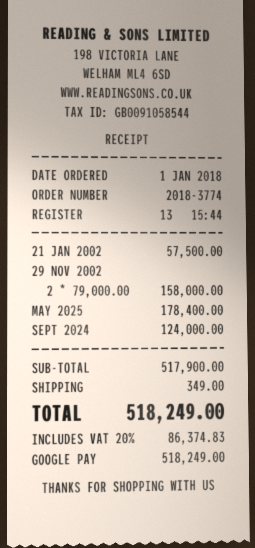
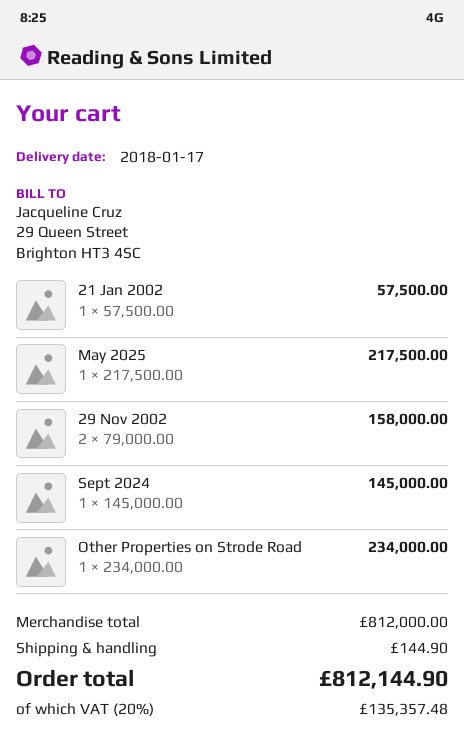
MAY 2025: 1 x 178400.00 = 178400.00 -> 1 x 217500.00 = 217500.00
SEPT 2024: 1 x 124000.00 = 124000.00 -> 1 x 145000.00 = 145000.00
Other Properties on Strode Road: none -> 1 x 234000.00 = 234000.00
subtotal: 517900.00 -> 812000.00
shipping: 349.00 -> 144.90
tax: 20% = 86374.83 -> 20% = 135357.48
total: 518249.00 -> 812144.90

